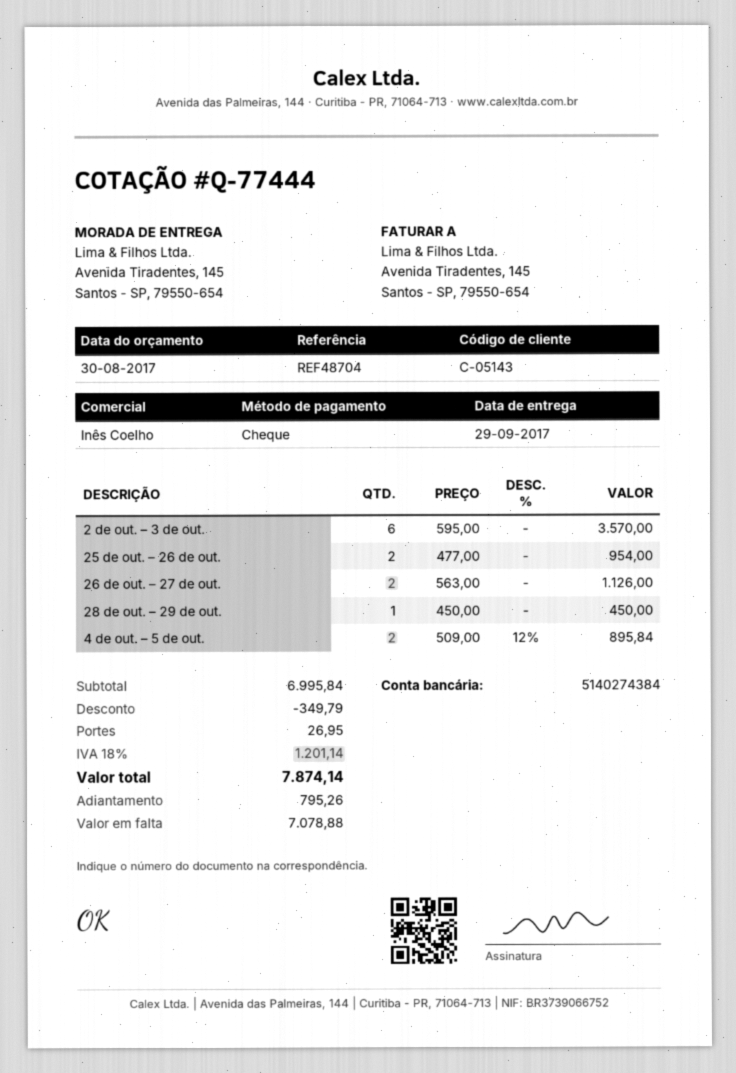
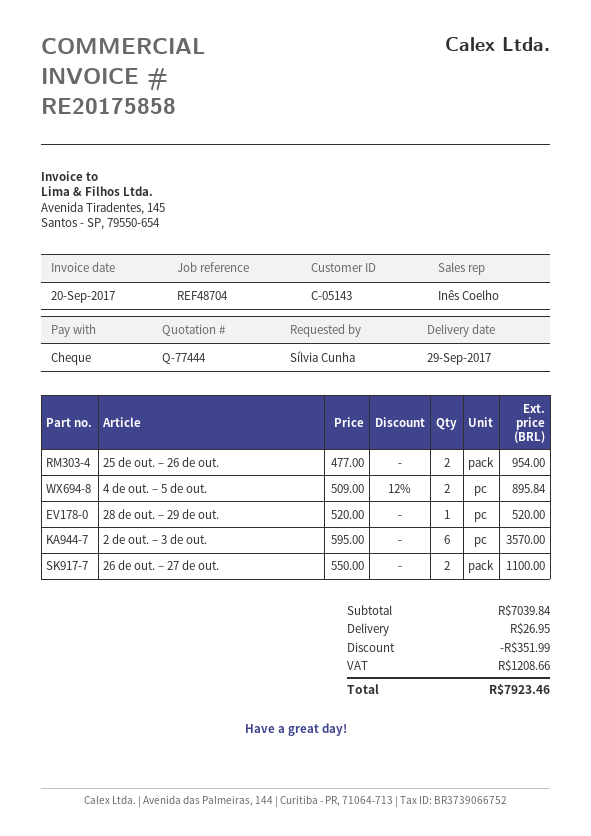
26 de out. – 27 de out.: 2 x 563.00 = 1126.00 -> 2 x 550.00 = 1100.00
28 de out. – 29 de out.: 1 x 450.00 = 450.00 -> 1 x 520.00 = 520.00
subtotal: 6995.84 -> 7039.84
discount: 349.79 -> 351.99
tax: 1201.14 -> 1208.66
total: 7874.14 -> 7923.46

